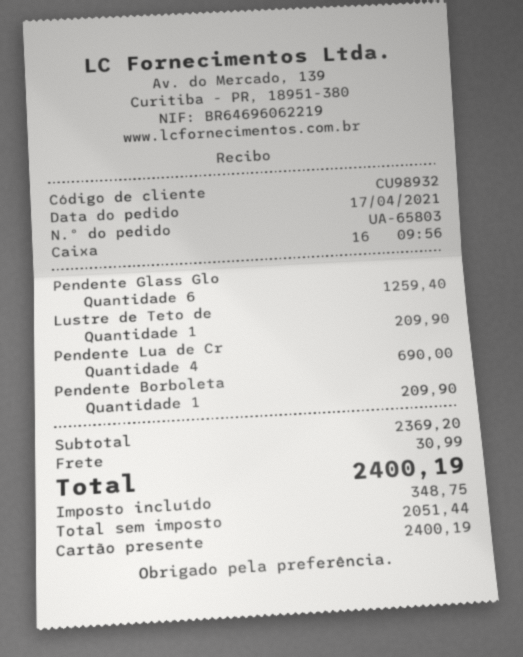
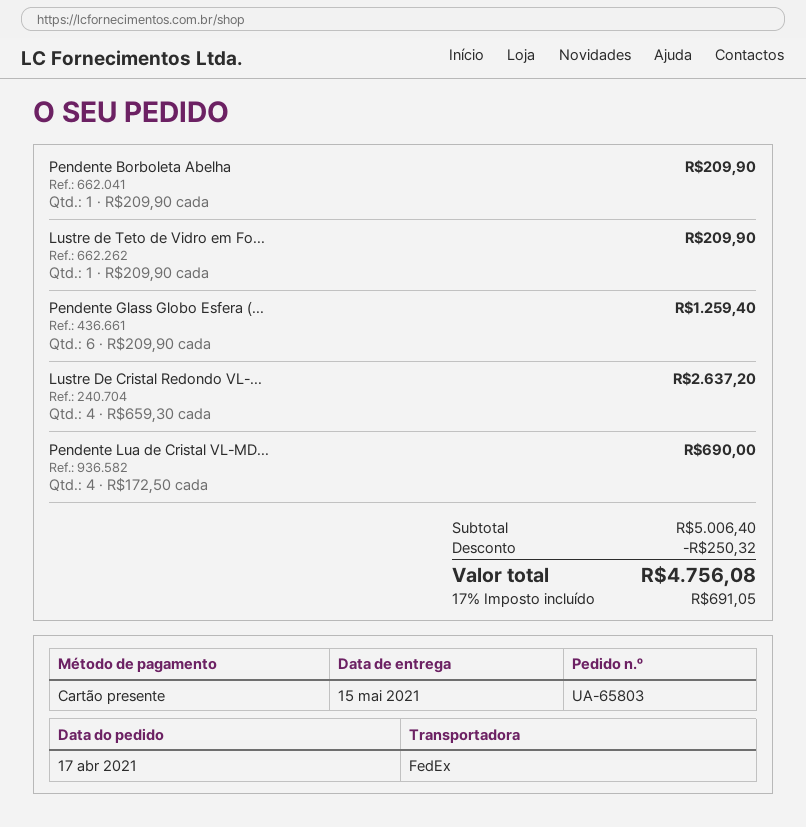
Lustre De Cristal Redondo VL-...: none -> 4 for 2637.20
subtotal: 2369.20 -> 5006.40
discount: none -> 250.32
shipping: 30.99 -> none
tax: 348.75 -> 691.05
total: 2400.19 -> 4756.08

